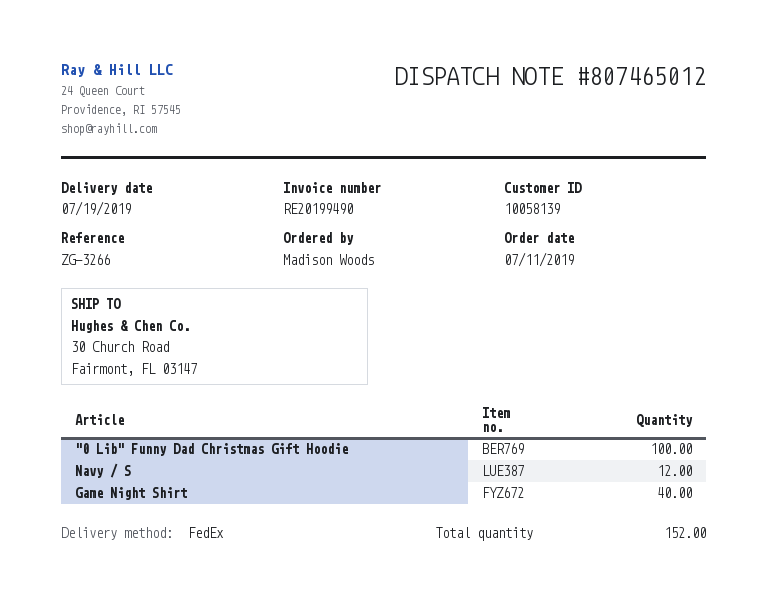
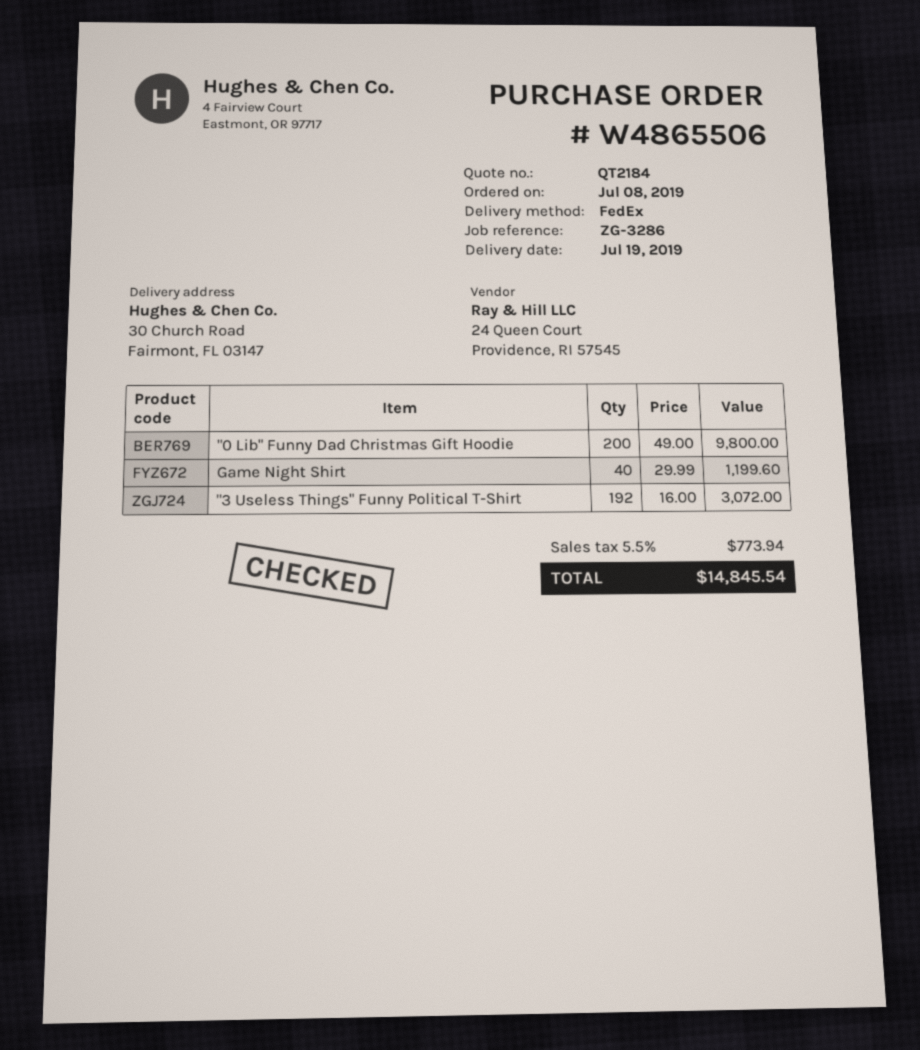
order date: 2019-07-11 -> 2019-07-08
reference: ZG-3266 -> ZG-3286
"0 Lib" Funny Dad Christmas Gift Hoodie: 100 -> 200
Navy / S: 12 -> none
"3 Useless Things" Funny Political T-Shirt: none -> 192

